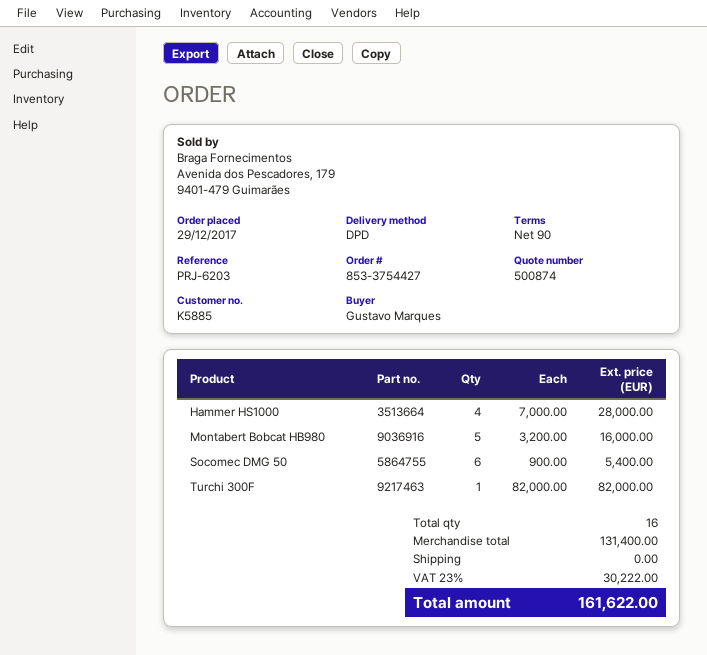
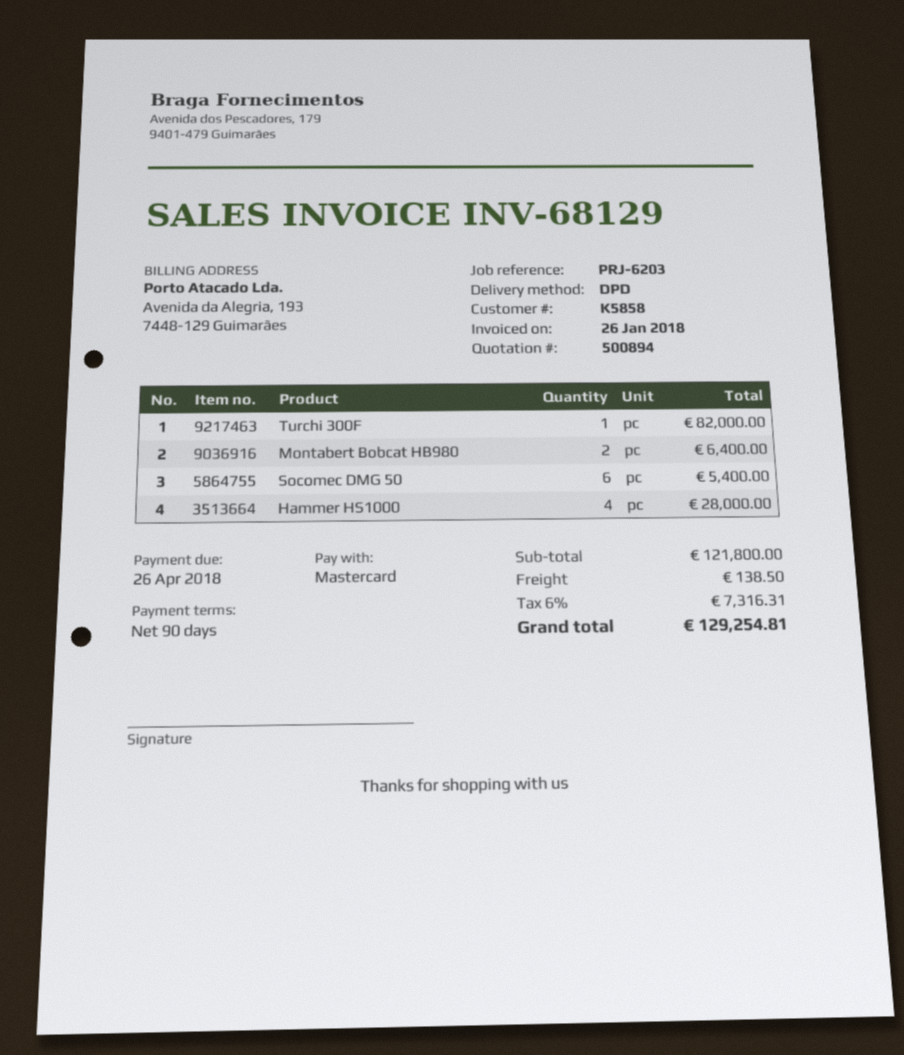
quote number: 500874 -> 500894
customer number: K5885 -> K5858
Montabert Bobcat HB980: 5 for 16000.00 -> 2 for 6400.00
subtotal: 131400.00 -> 121800.00
shipping: 0.00 -> 138.50
tax: 23% = 30222.00 -> 6% = 7316.31
total: 161622.00 -> 129254.81

